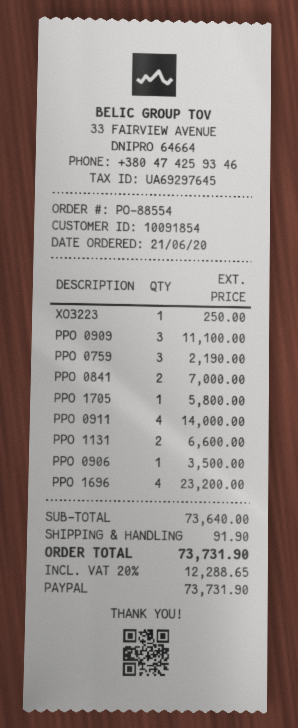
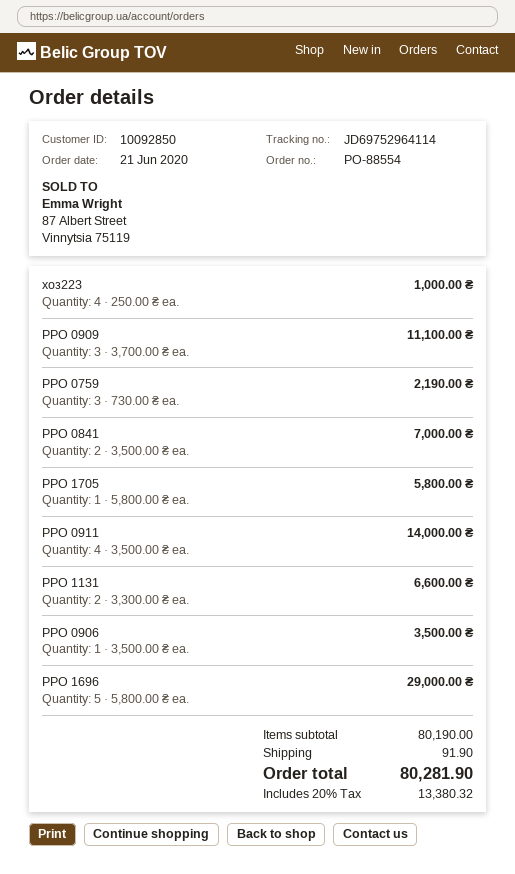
customer number: 10091854 -> 10092850
ХОЗ223: 1 for 250.00 -> 4 for 1000.00
РРО 1696: 4 for 23200.00 -> 5 for 29000.00
subtotal: 73640.00 -> 80190.00
tax: 20% = 12288.65 -> 20% = 13380.32
total: 73731.90 -> 80281.90

